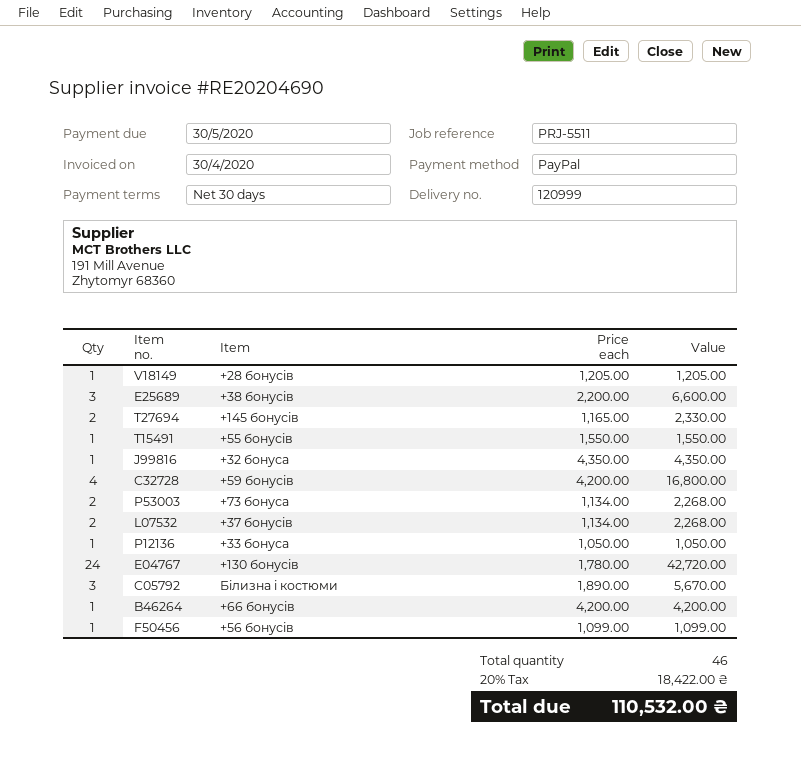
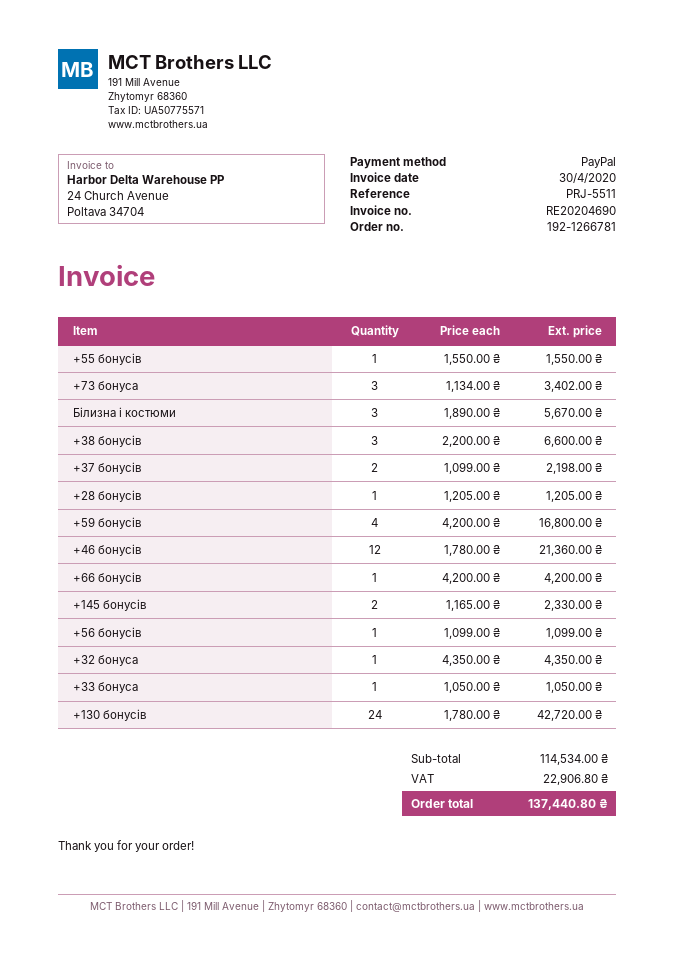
+73 бонуса: 2 x 1134.00 = 2268.00 -> 3 x 1134.00 = 3402.00
+37 бонусів: 2 x 1134.00 = 2268.00 -> 2 x 1099.00 = 2198.00
+46 бонусів: none -> 12 x 1780.00 = 21360.00
tax: 18422.00 -> 22906.80
total: 110532.00 -> 137440.80

